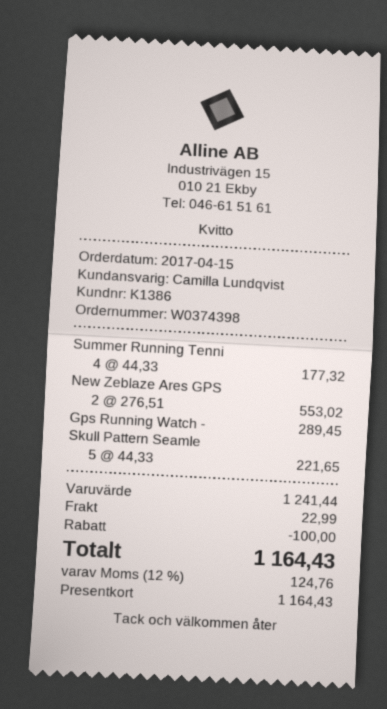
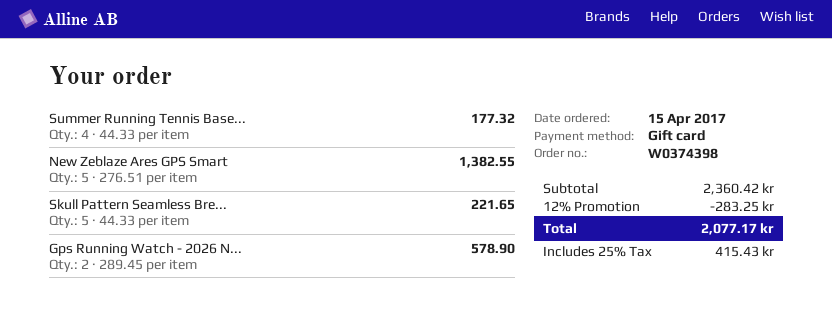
New Zeblaze Ares GPS: 2 x 276.51 = 553.02 -> 5 x 276.51 = 1382.55
Gps Running Watch -: 1 x 289.45 = 289.45 -> 2 x 289.45 = 578.90
subtotal: 1241.44 -> 2360.42
discount: 100.00 -> 283.25
shipping: 22.99 -> none
tax: 12% = 124.76 -> 25% = 415.43
total: 1164.43 -> 2077.17

